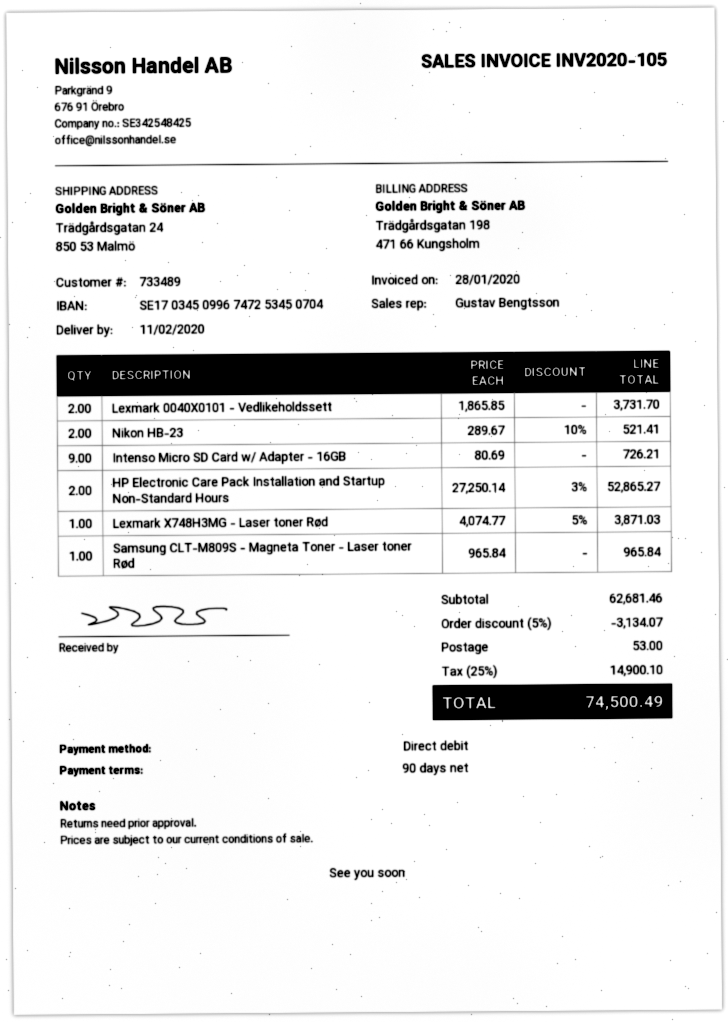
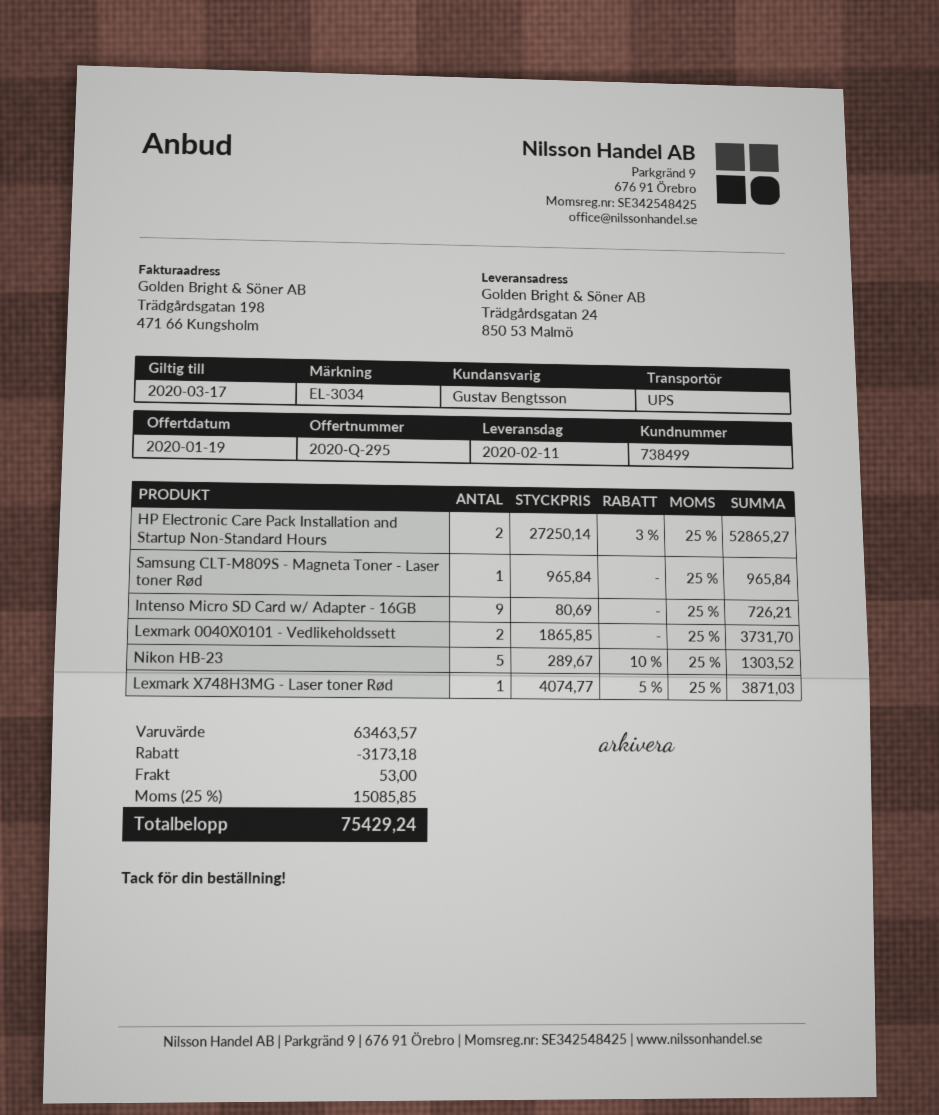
customer number: 733489 -> 738499
Nikon HB-23: 2 x 289.67 - 10% = 521.41 -> 5 x 289.67 - 10% = 1303.52
subtotal: 62681.46 -> 63463.57
discount: 3134.07 -> 3173.18
tax: 25% = 14900.10 -> 25% = 15085.85
total: 74500.49 -> 75429.24

